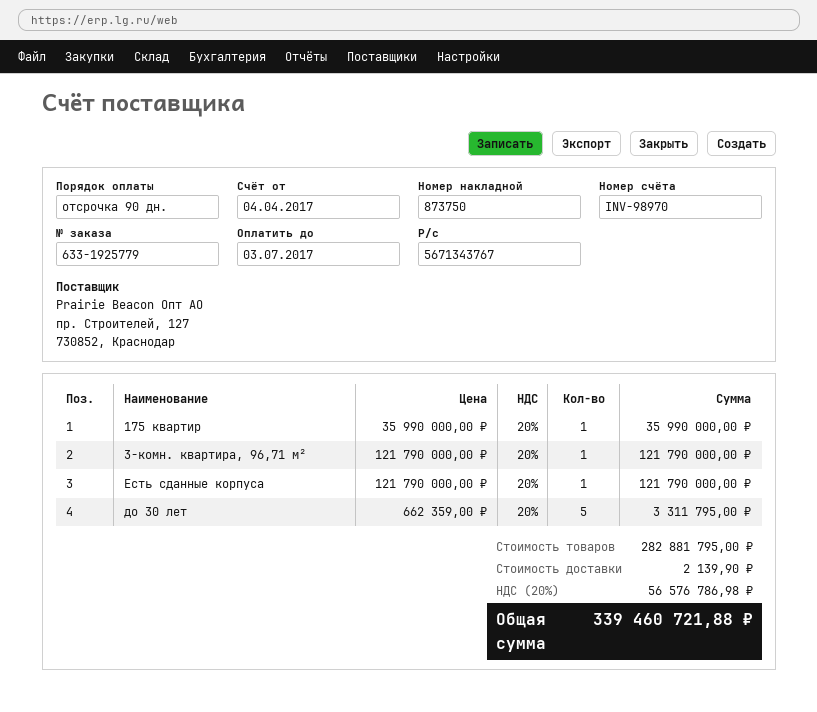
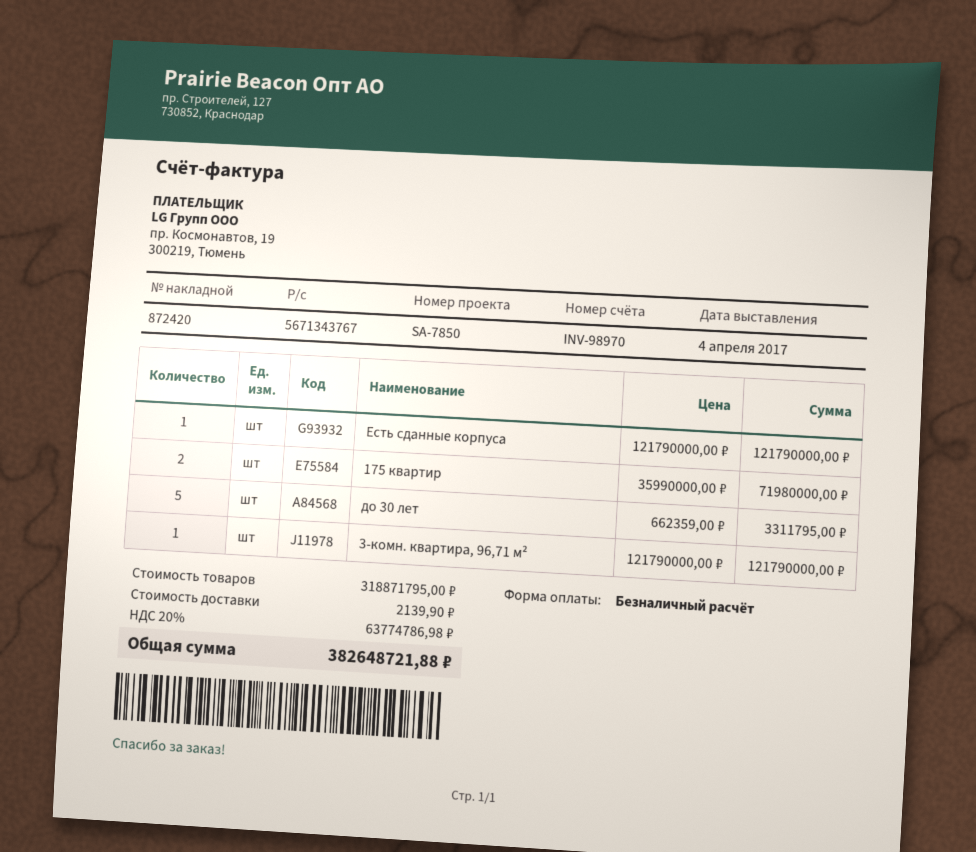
delivery note number: 873750 -> 872420
175 квартир: 1 x 35990000.00 = 35990000.00 -> 2 x 35990000.00 = 71980000.00
subtotal: 282881795.00 -> 318871795.00
tax: 20% = 56576786.98 -> 20% = 63774786.98
total: 339460721.88 -> 382648721.88

